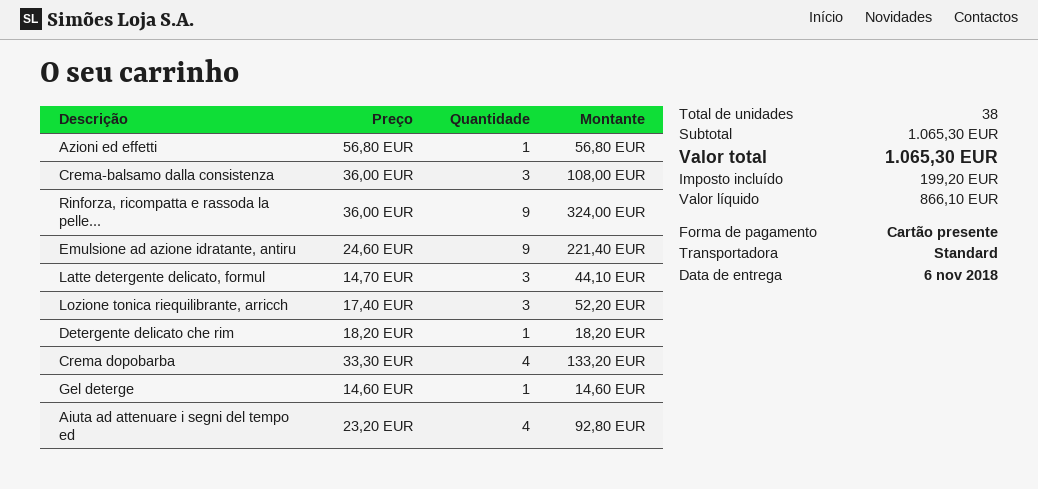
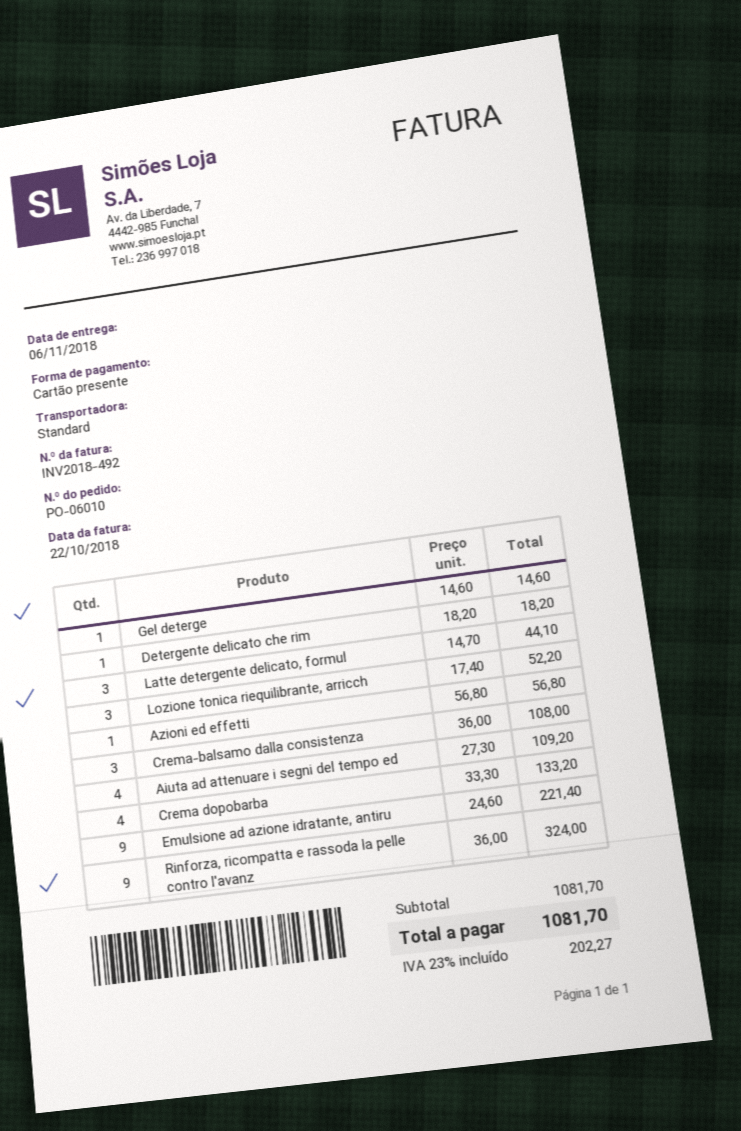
Aiuta ad attenuare i segni del tempo ed: 4 x 23.20 = 92.80 -> 4 x 27.30 = 109.20
subtotal: 1065.30 -> 1081.70
tax: 199.20 -> 202.27
total: 1065.30 -> 1081.70

